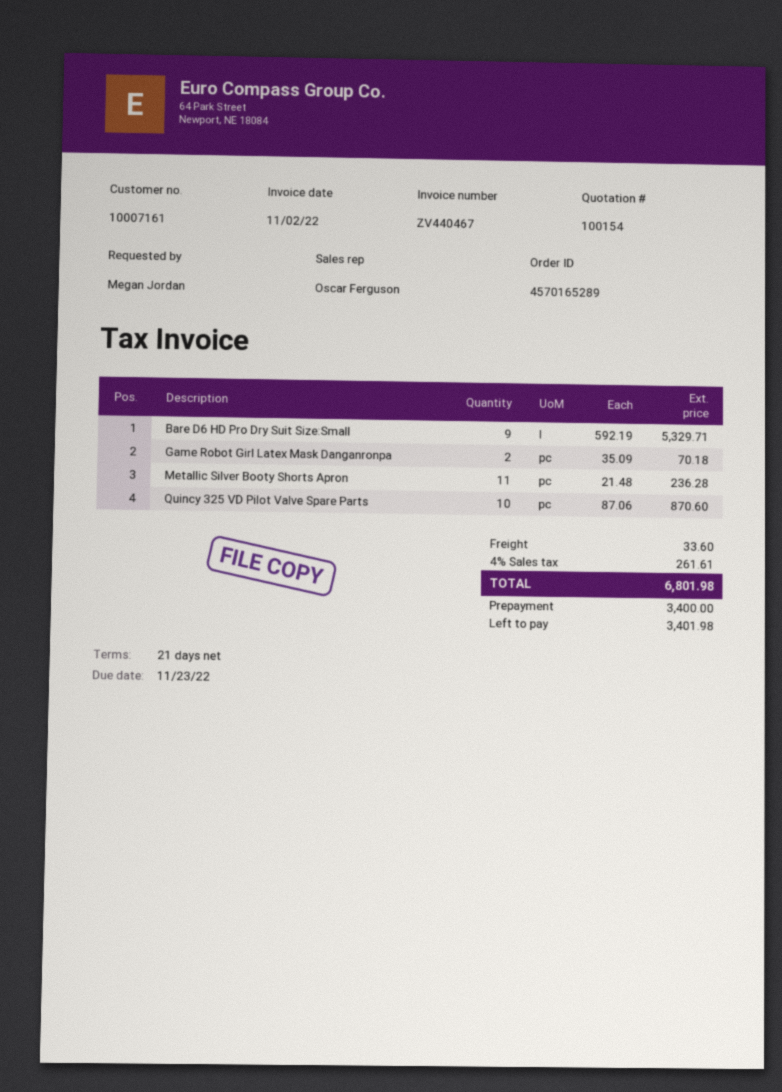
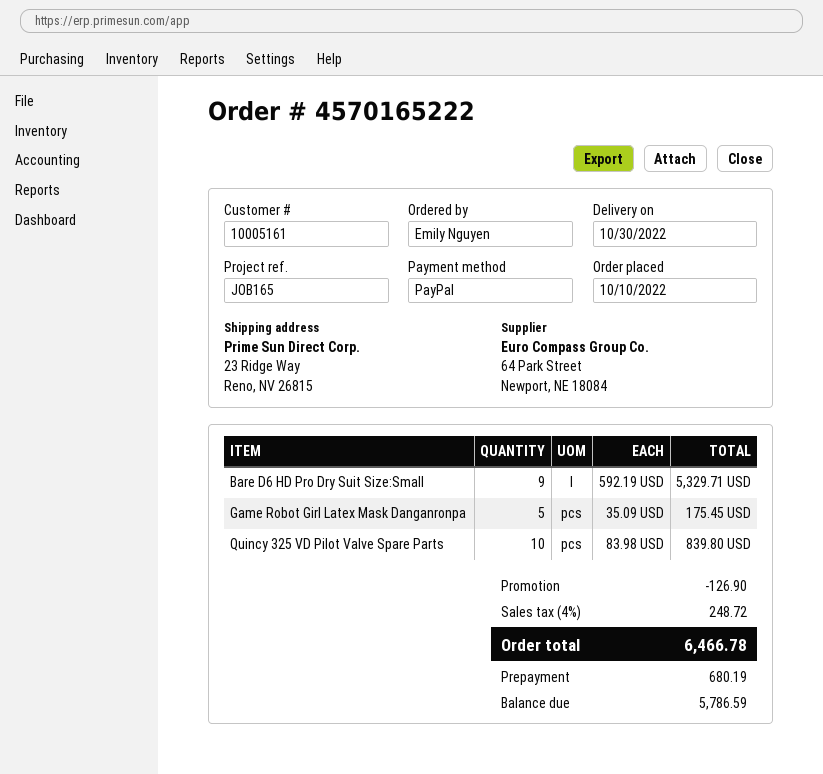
order number: 4570165289 -> 4570165222
customer number: 10007161 -> 10005161
ordered by: Megan Jordan -> Emily Nguyen
Game Robot Girl Latex Mask Danganronpa: 2 x 35.09 = 70.18 -> 5 x 35.09 = 175.45
Metallic Silver Booty Shorts Apron: 11 x 21.48 = 236.28 -> none
Quincy 325 VD Pilot Valve Spare Parts: 10 x 87.06 = 870.60 -> 10 x 83.98 = 839.80
discount: none -> 126.90
shipping: 33.60 -> none
tax: 4% = 261.61 -> 4% = 248.72
total: 6801.98 -> 6466.78
deposit: 3400.00 -> 680.19
balance: 3401.98 -> 5786.59

